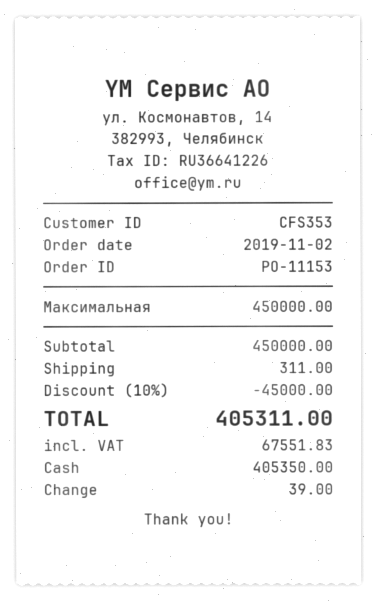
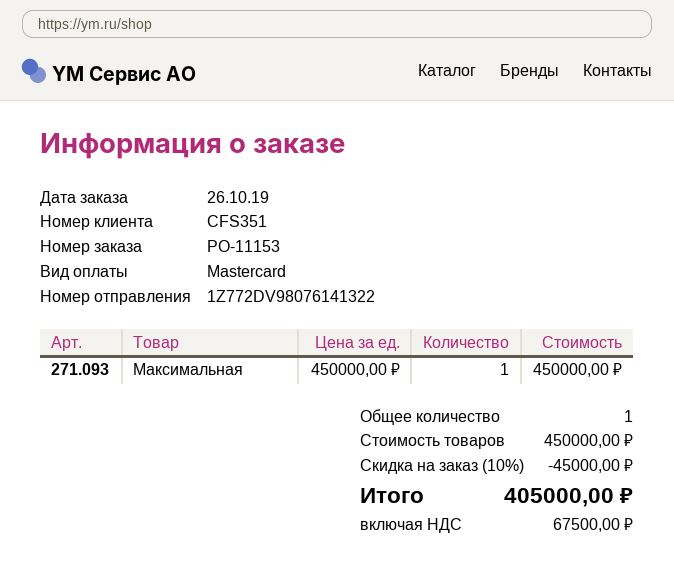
order date: 2019-11-02 -> 2019-10-26
customer number: CFS353 -> CFS351
payment method: cash -> Mastercard
shipping: 311.00 -> none
tax: 67551.83 -> 67500.00
total: 405311.00 -> 405000.00

